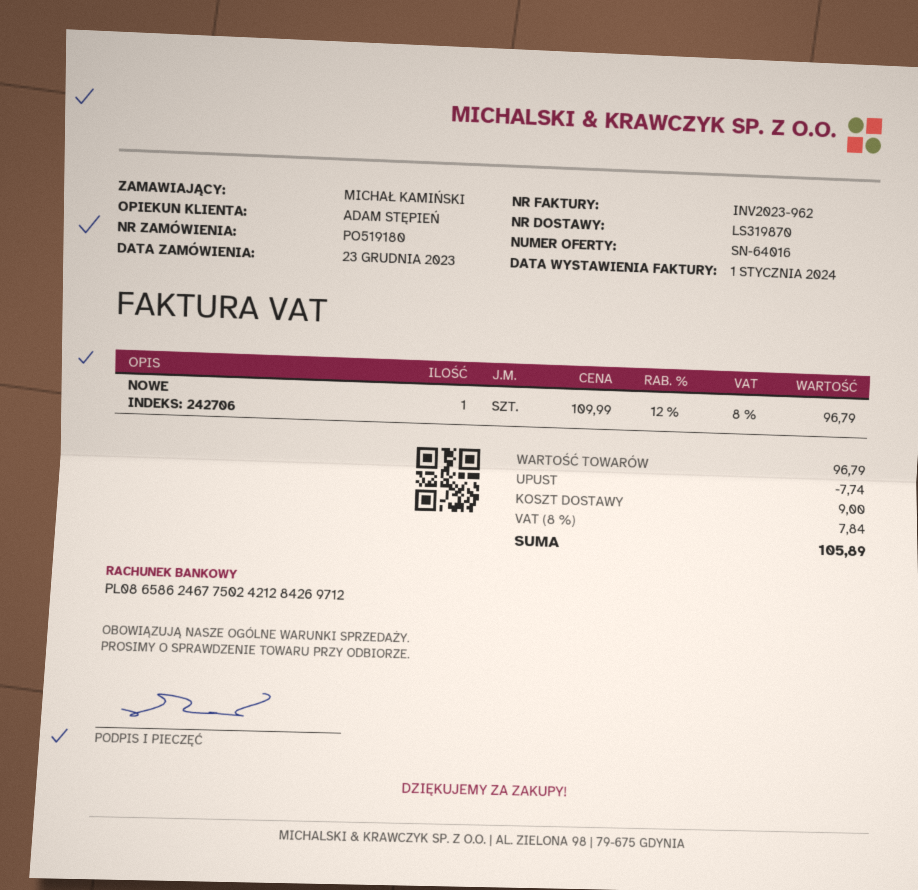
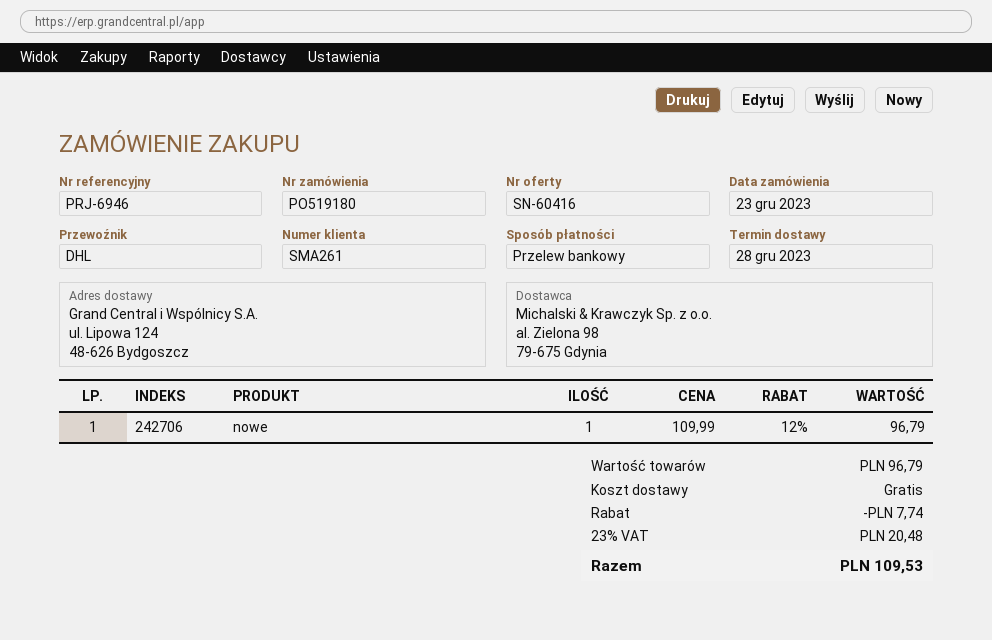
quote number: SN-64016 -> SN-60416
shipping: 9.00 -> 0.00
tax: 8% = 7.84 -> 23% = 20.48
total: 105.89 -> 109.53

